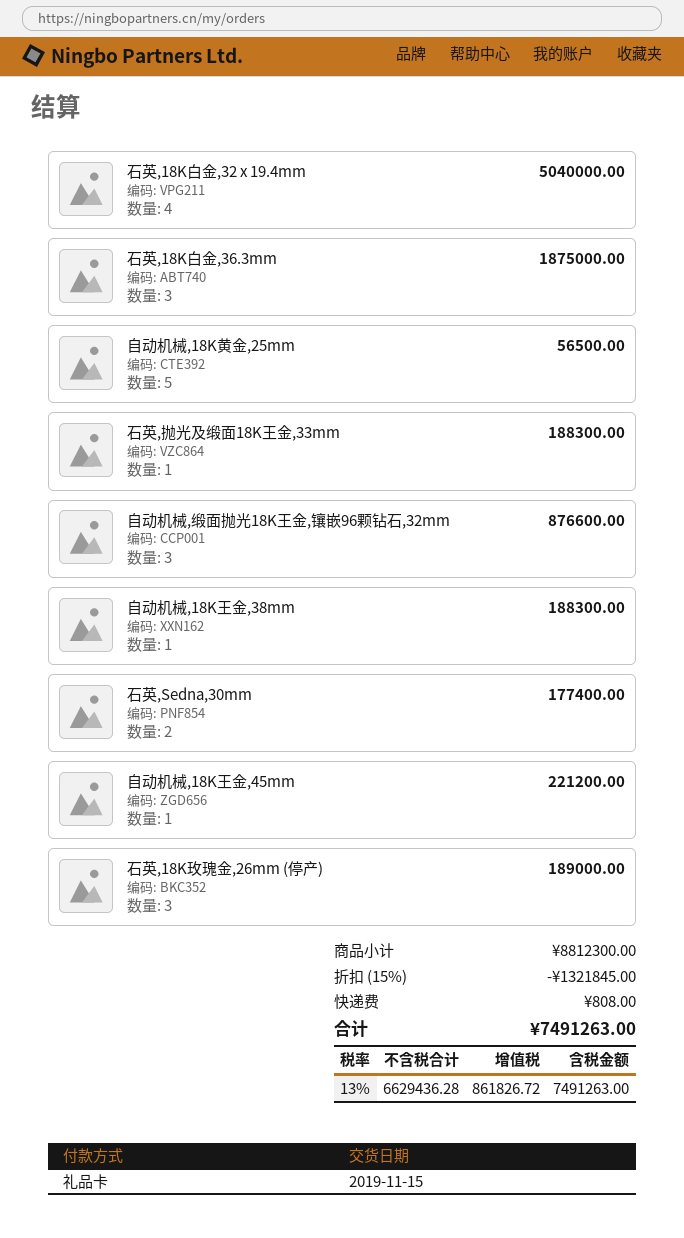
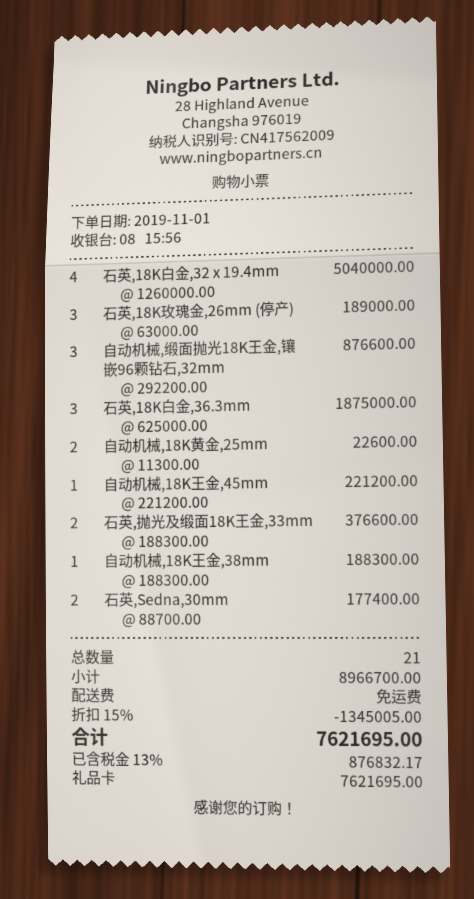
自动机械,18K黄金,25mm: 5 for 56500.00 -> 2 for 22600.00
石英,抛光及缎面18K王金,33mm: 1 for 188300.00 -> 2 for 376600.00
subtotal: 8812300.00 -> 8966700.00
discount: 15% = 1321845.00 -> 15% = 1345005.00
shipping: 808.00 -> 0.00
tax: 13% = 861826.72 -> 13% = 876832.17
total: 7491263.00 -> 7621695.00

